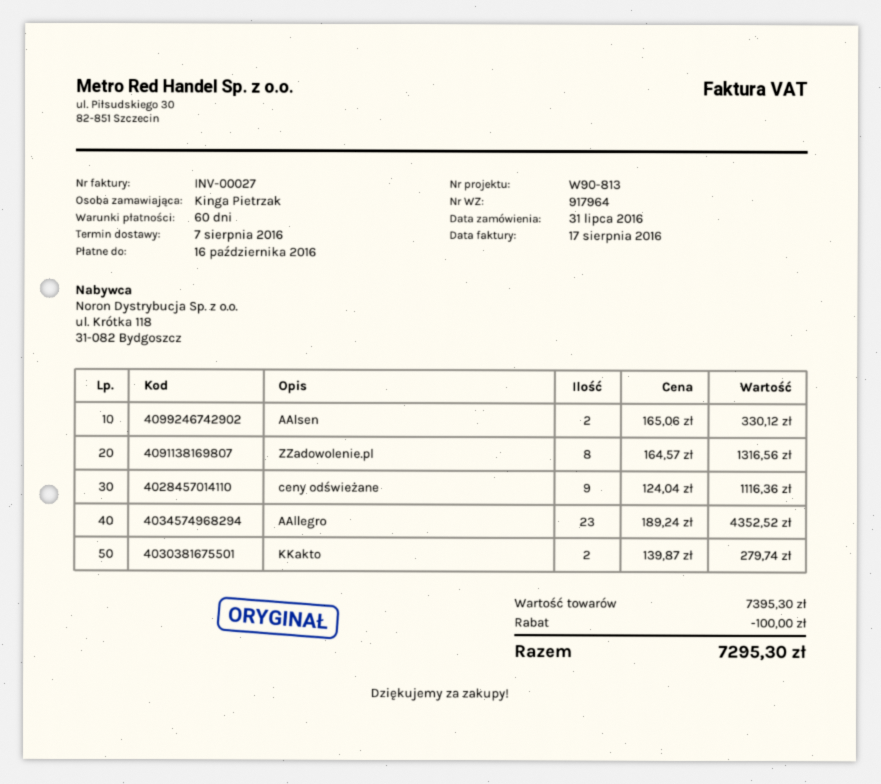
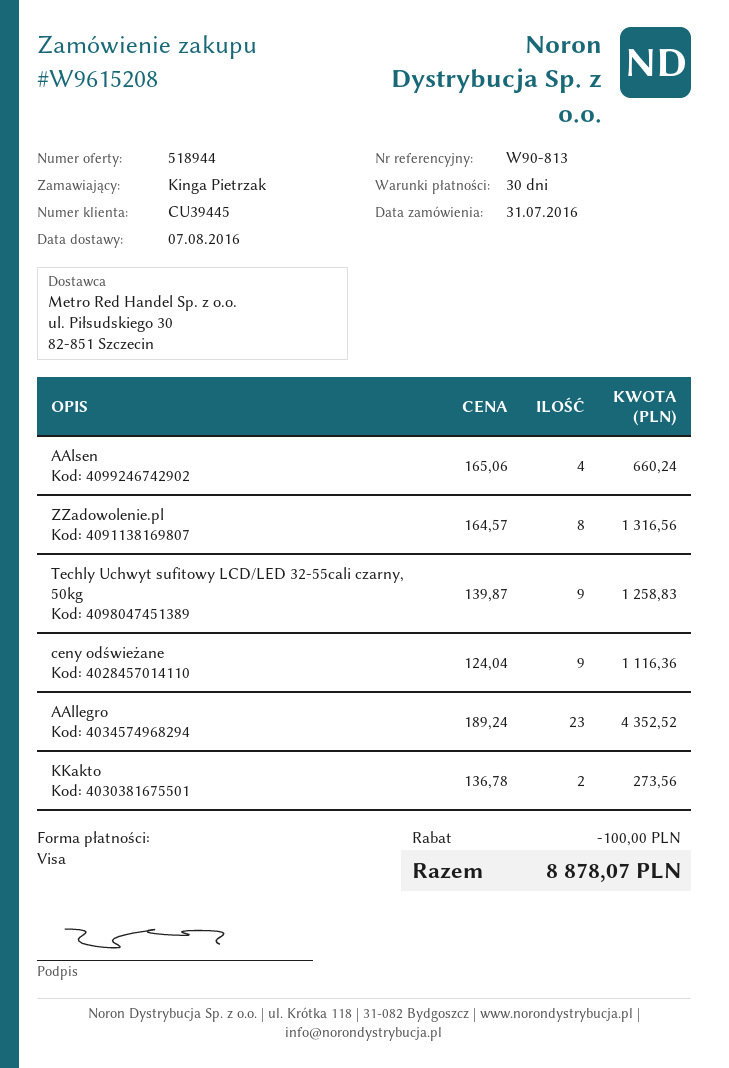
payment terms: 60 days -> 30 days
AAlsen: 2 x 165.06 = 330.12 -> 4 x 165.06 = 660.24
KKakto: 2 x 139.87 = 279.74 -> 2 x 136.78 = 273.56
Techly Uchwyt sufitowy LCD/LED 32-55cali czarny, 50kg: none -> 9 x 139.87 = 1258.83
total: 7295.30 -> 8878.07

